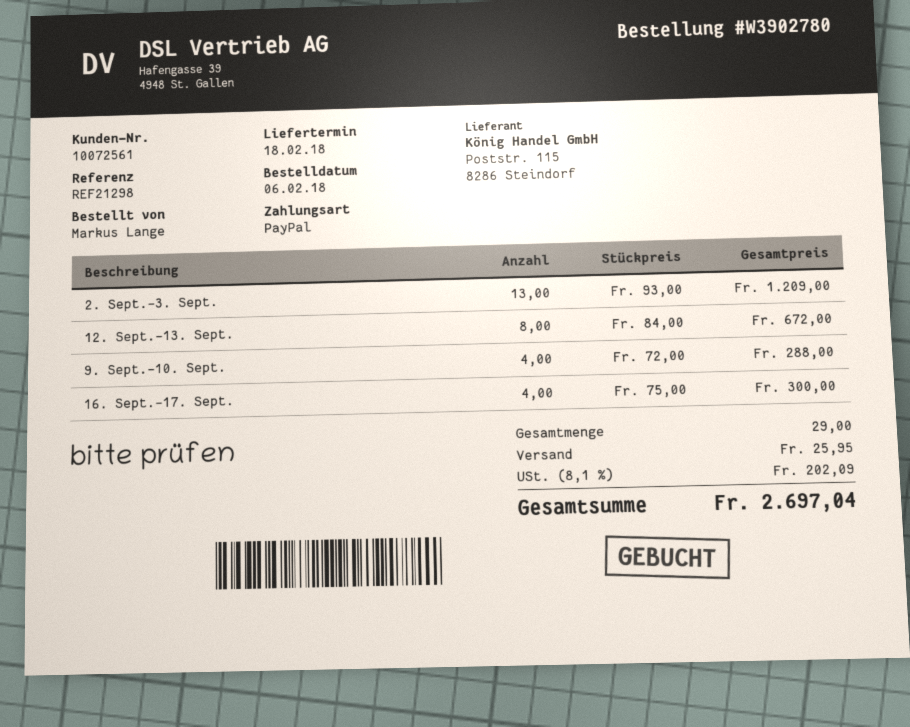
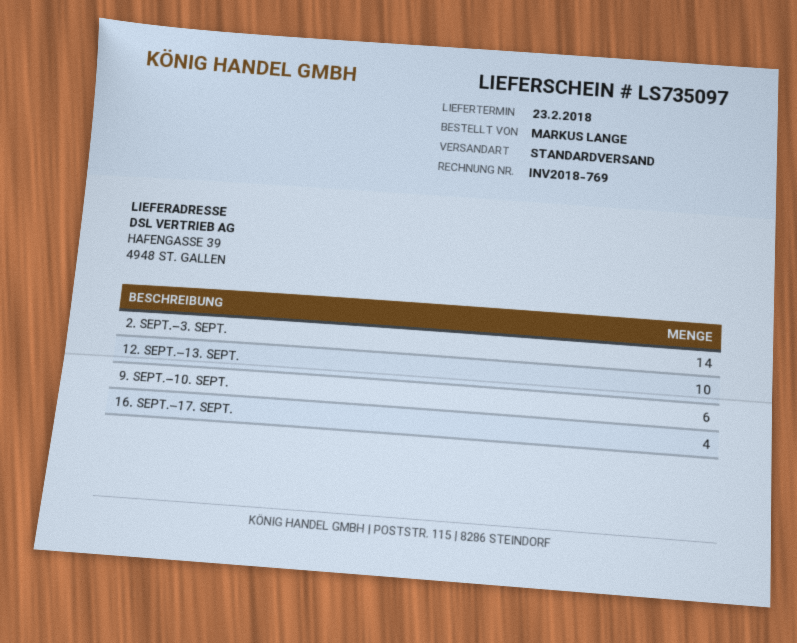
delivery date: 2018-02-18 -> 2018-02-23
2. Sept.–3. Sept.: 13 -> 14
12. Sept.–13. Sept.: 8 -> 10
9. Sept.–10. Sept.: 4 -> 6

